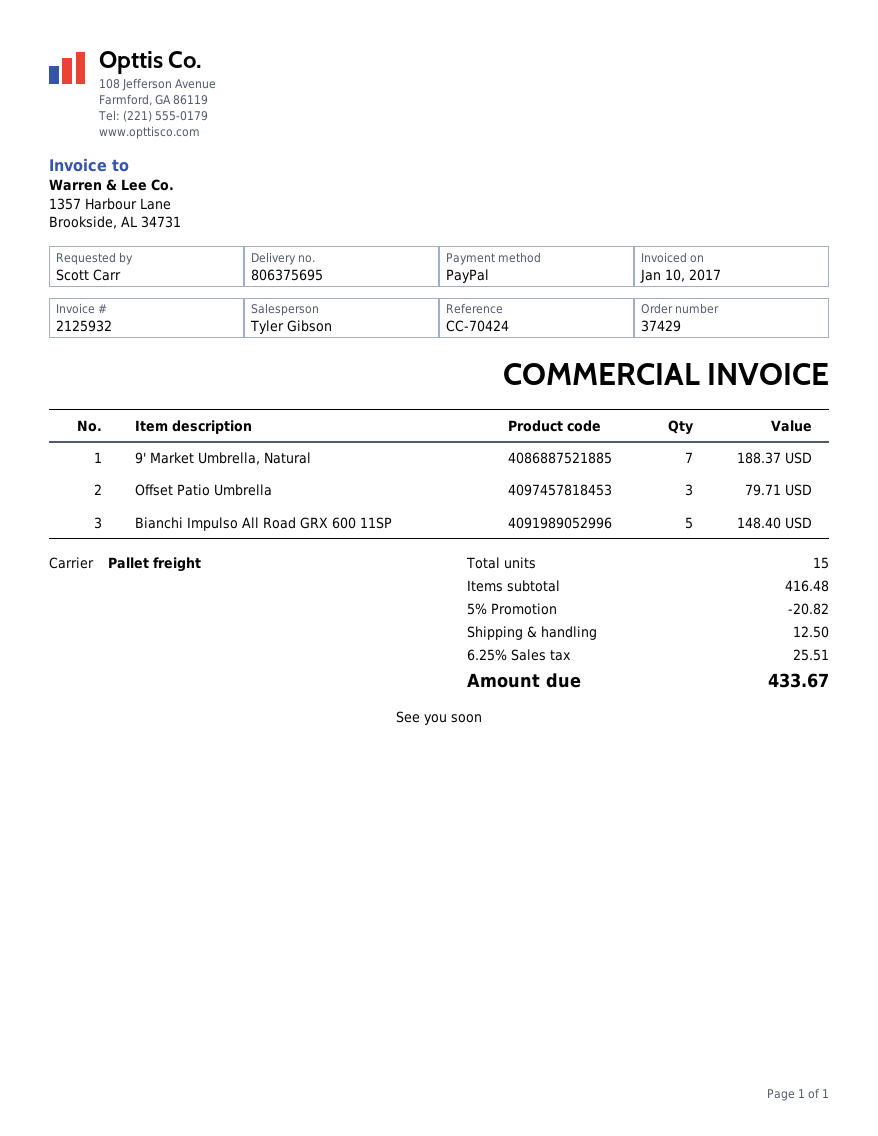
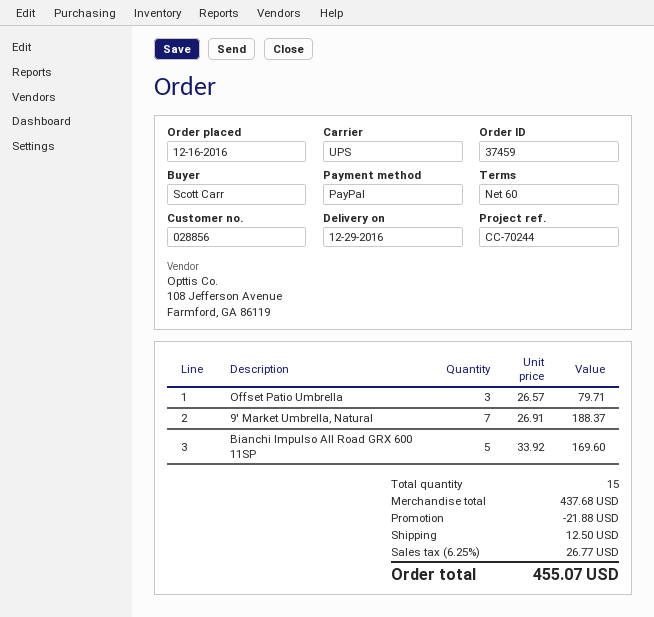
order number: 37429 -> 37459
reference: CC-70424 -> CC-70244
shipping method: pallet freight -> UPS
Bianchi Impulso All Road GRX 600 11SP: 5 for 148.40 -> 5 for 169.60
subtotal: 416.48 -> 437.68
discount: 20.82 -> 21.88
tax: 6.25% = 25.51 -> 6.25% = 26.77
total: 433.67 -> 455.07

